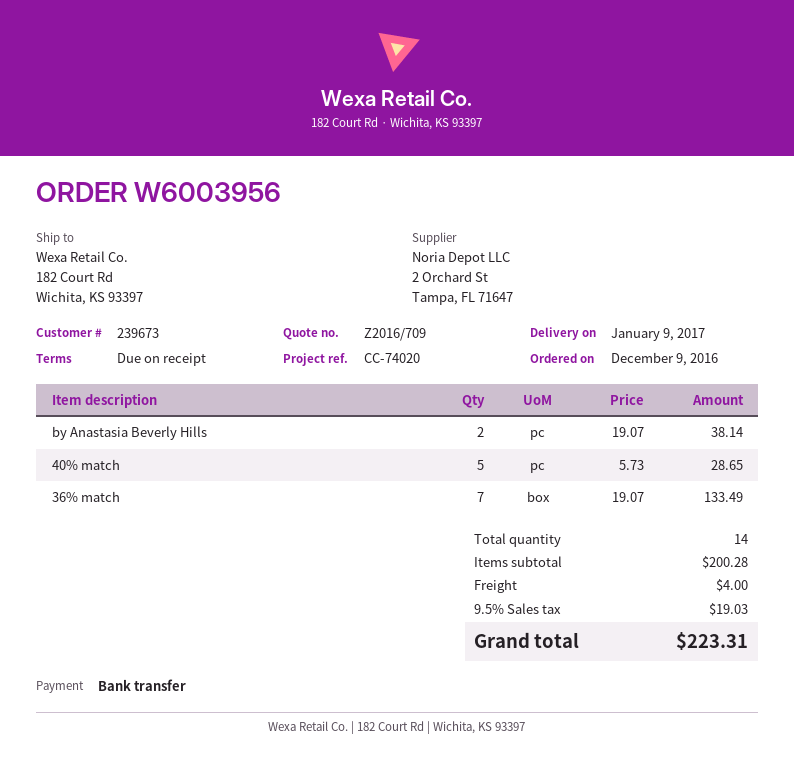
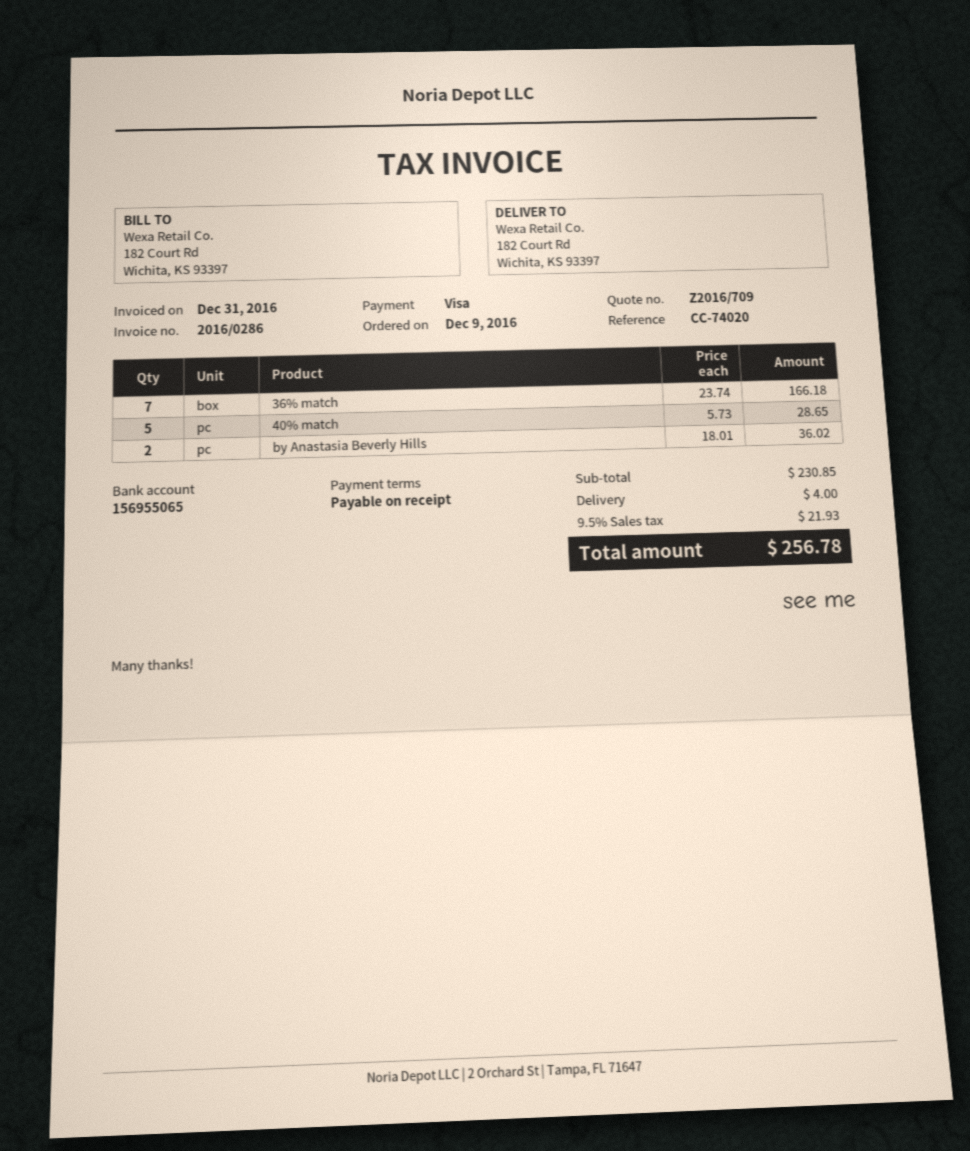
payment method: bank transfer -> Visa
by Anastasia Beverly Hills: 2 x 19.07 = 38.14 -> 2 x 18.01 = 36.02
36% match: 7 x 19.07 = 133.49 -> 7 x 23.74 = 166.18
subtotal: 200.28 -> 230.85
tax: 9.5% = 19.03 -> 9.5% = 21.93
total: 223.31 -> 256.78

